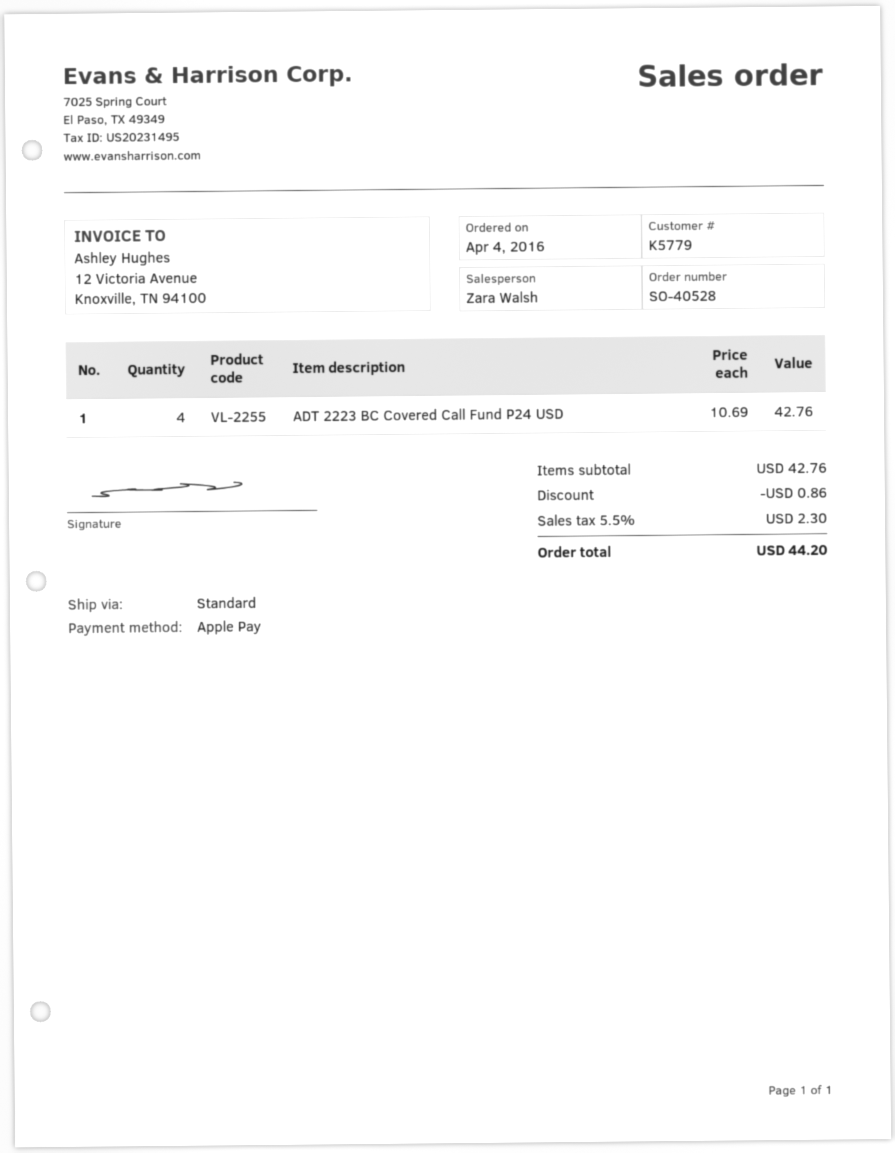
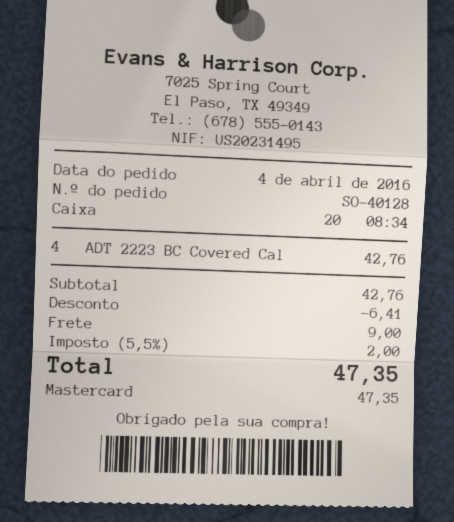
order number: SO-40528 -> SO-40128
payment method: Apple Pay -> Mastercard
discount: 0.86 -> 6.41
shipping: none -> 9.00
tax: 5.5% = 2.30 -> 5.5% = 2.00
total: 44.20 -> 47.35

